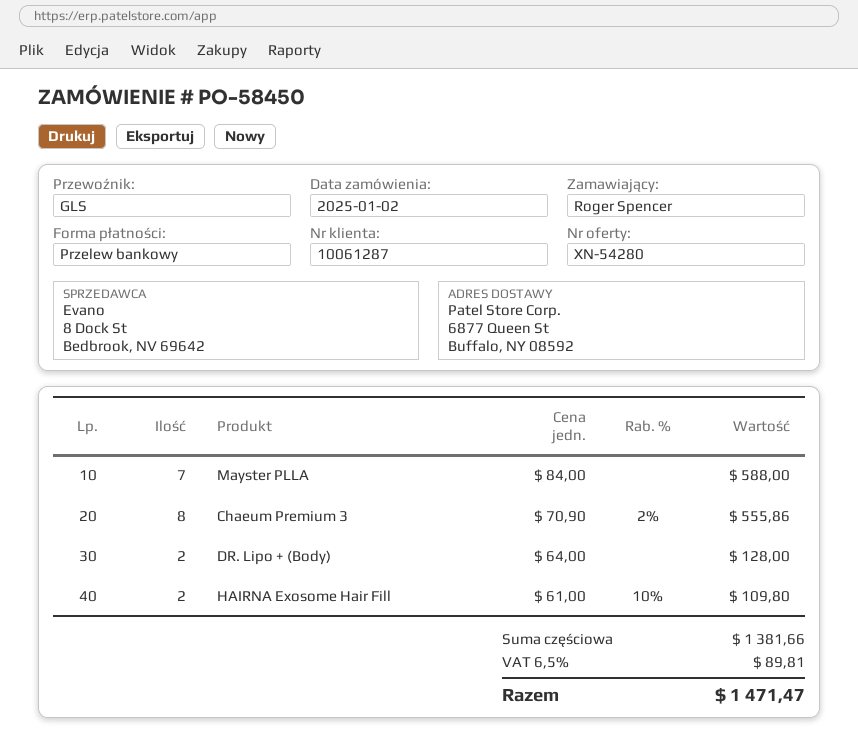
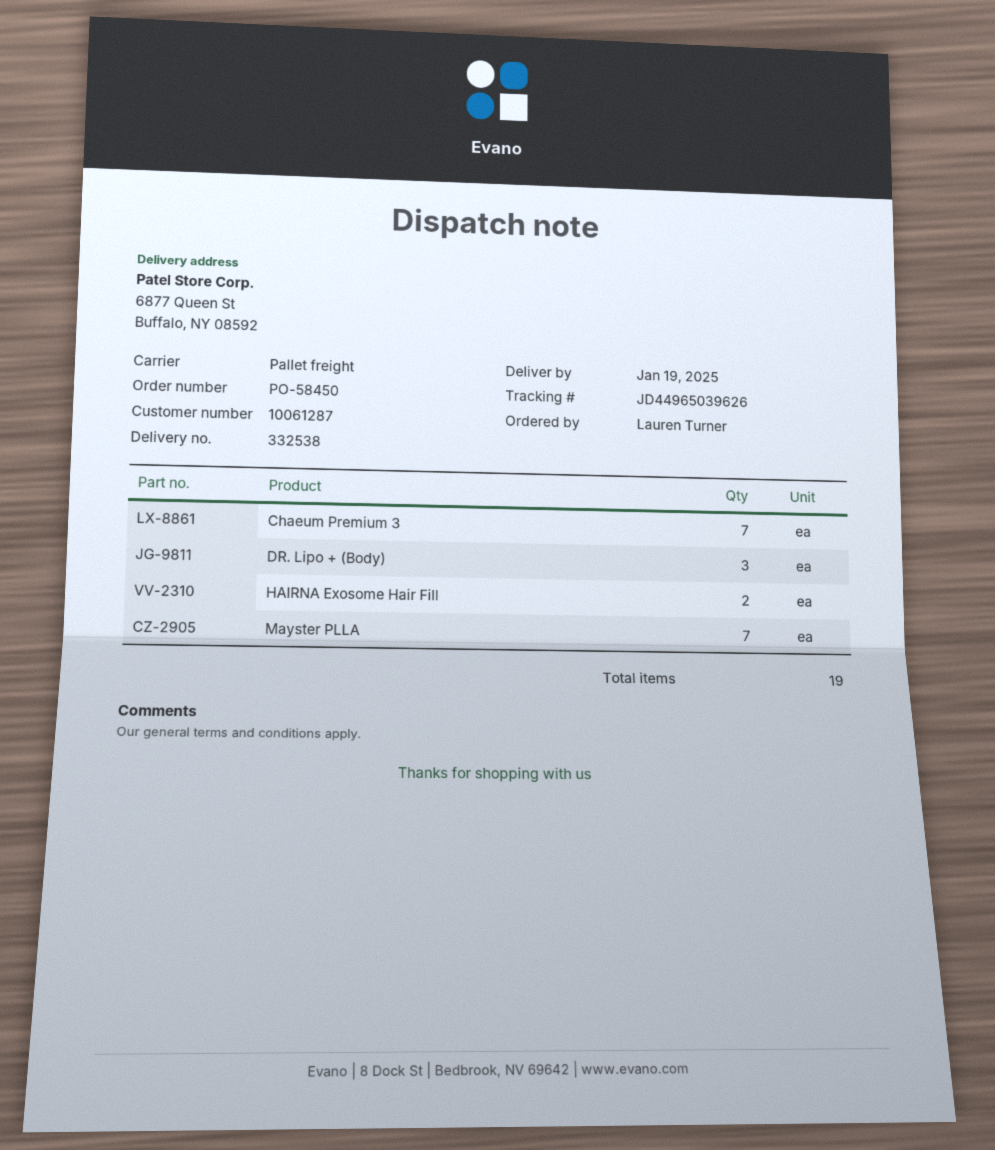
ordered by: Roger Spencer -> Lauren Turner
shipping method: GLS -> pallet freight
Chaeum Premium 3: 8 -> 7
DR. Lipo + (Body): 2 -> 3

